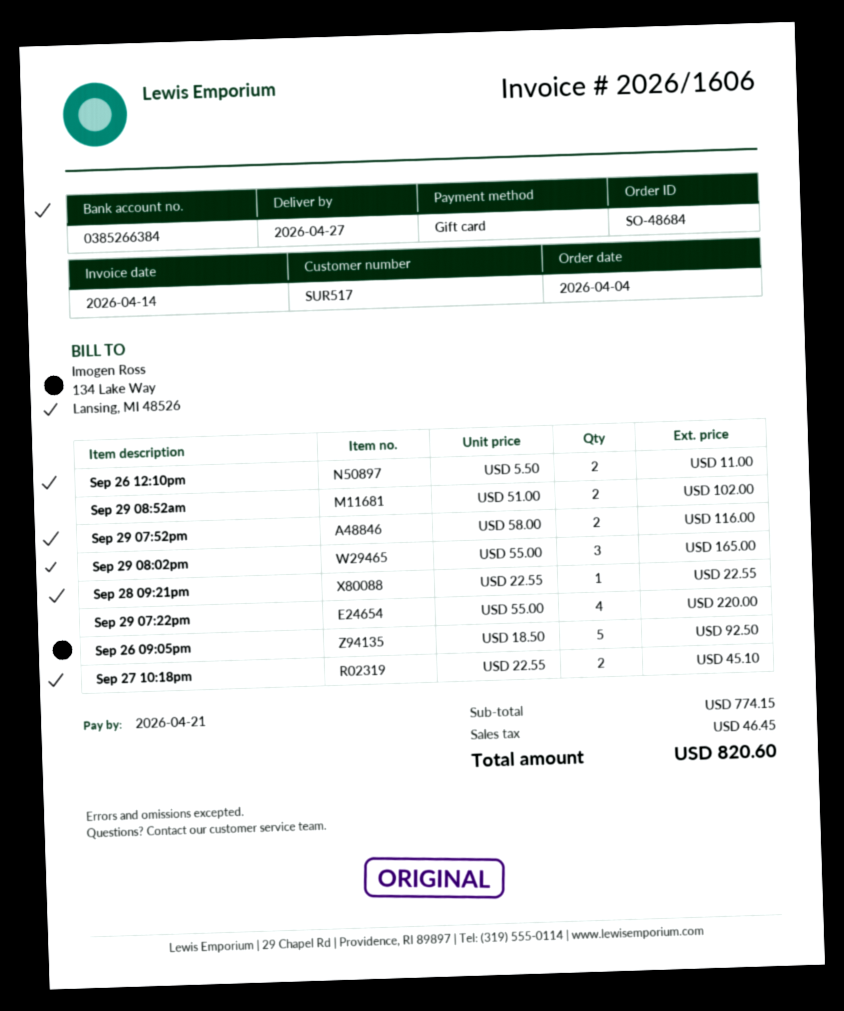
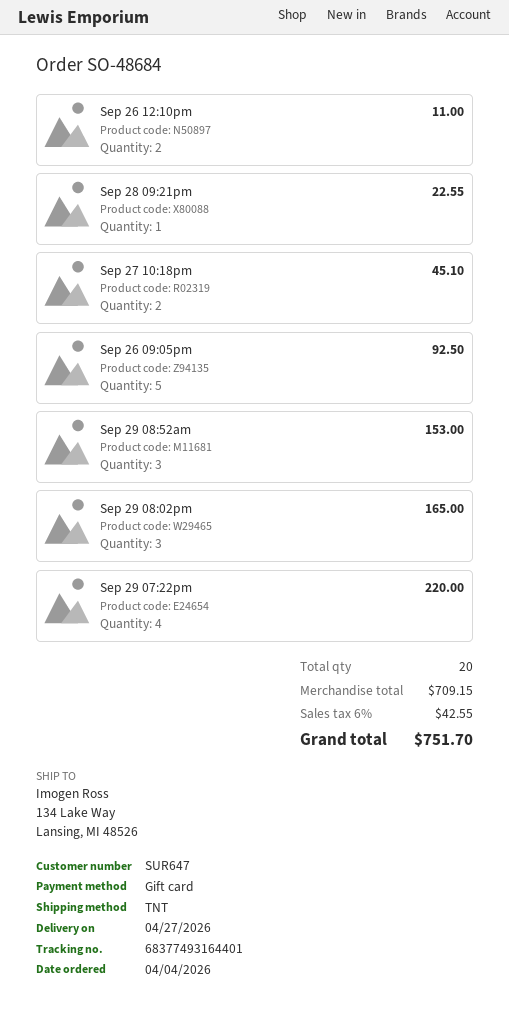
customer number: SUR517 -> SUR647
Sep 29 08:52am: 2 for 102.00 -> 3 for 153.00
Sep 29 07:52pm: 2 for 116.00 -> none
subtotal: 774.15 -> 709.15
tax: 46.45 -> 42.55
total: 820.60 -> 751.70

